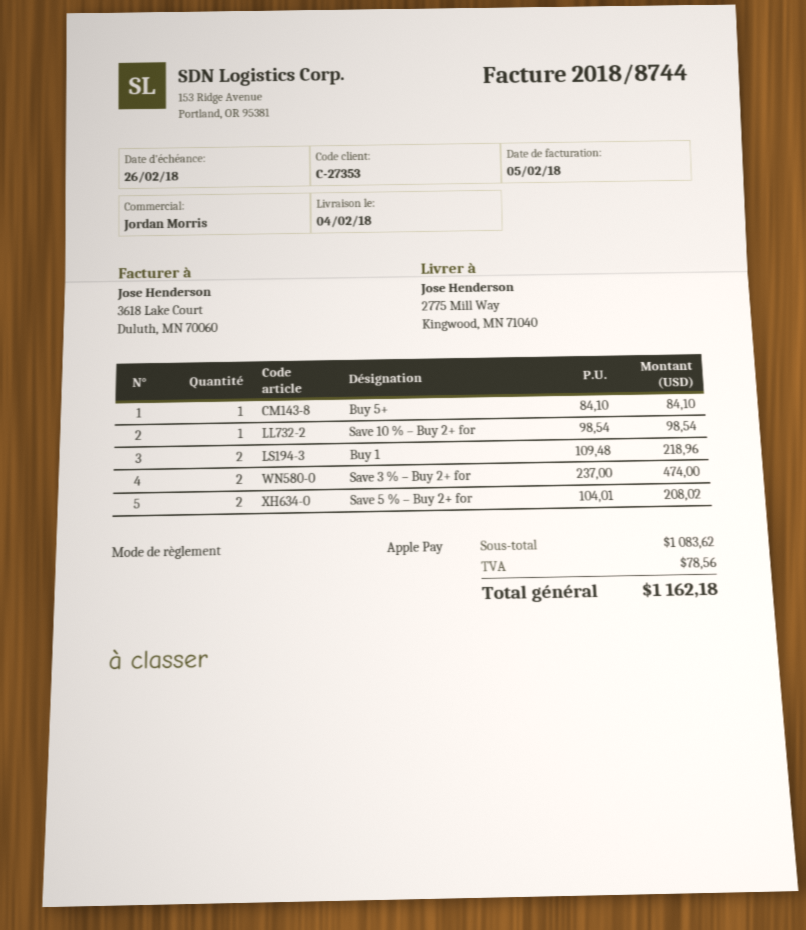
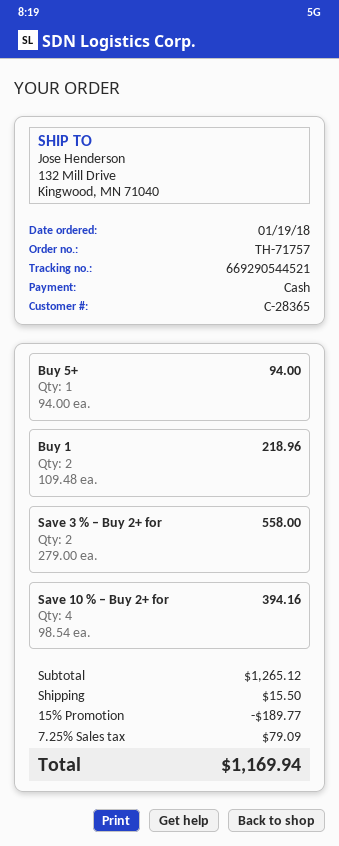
customer number: C-27353 -> C-28365
payment method: Apple Pay -> cash
ship to: 2775 Mill Way, Kingwood, MN 71040 -> 132 Mill Drive, Kingwood, MN 71040
Buy 5+: 1 x 84.10 = 84.10 -> 1 x 94.00 = 94.00
Save 10 % – Buy 2+ for: 1 x 98.54 = 98.54 -> 4 x 98.54 = 394.16
Save 3 % – Buy 2+ for: 2 x 237.00 = 474.00 -> 2 x 279.00 = 558.00
Save 5 % – Buy 2+ for: 2 x 104.01 = 208.02 -> none
subtotal: 1083.62 -> 1265.12
discount: none -> 15% = 189.77
shipping: none -> 15.50
tax: 78.56 -> 79.09
total: 1162.18 -> 1169.94

